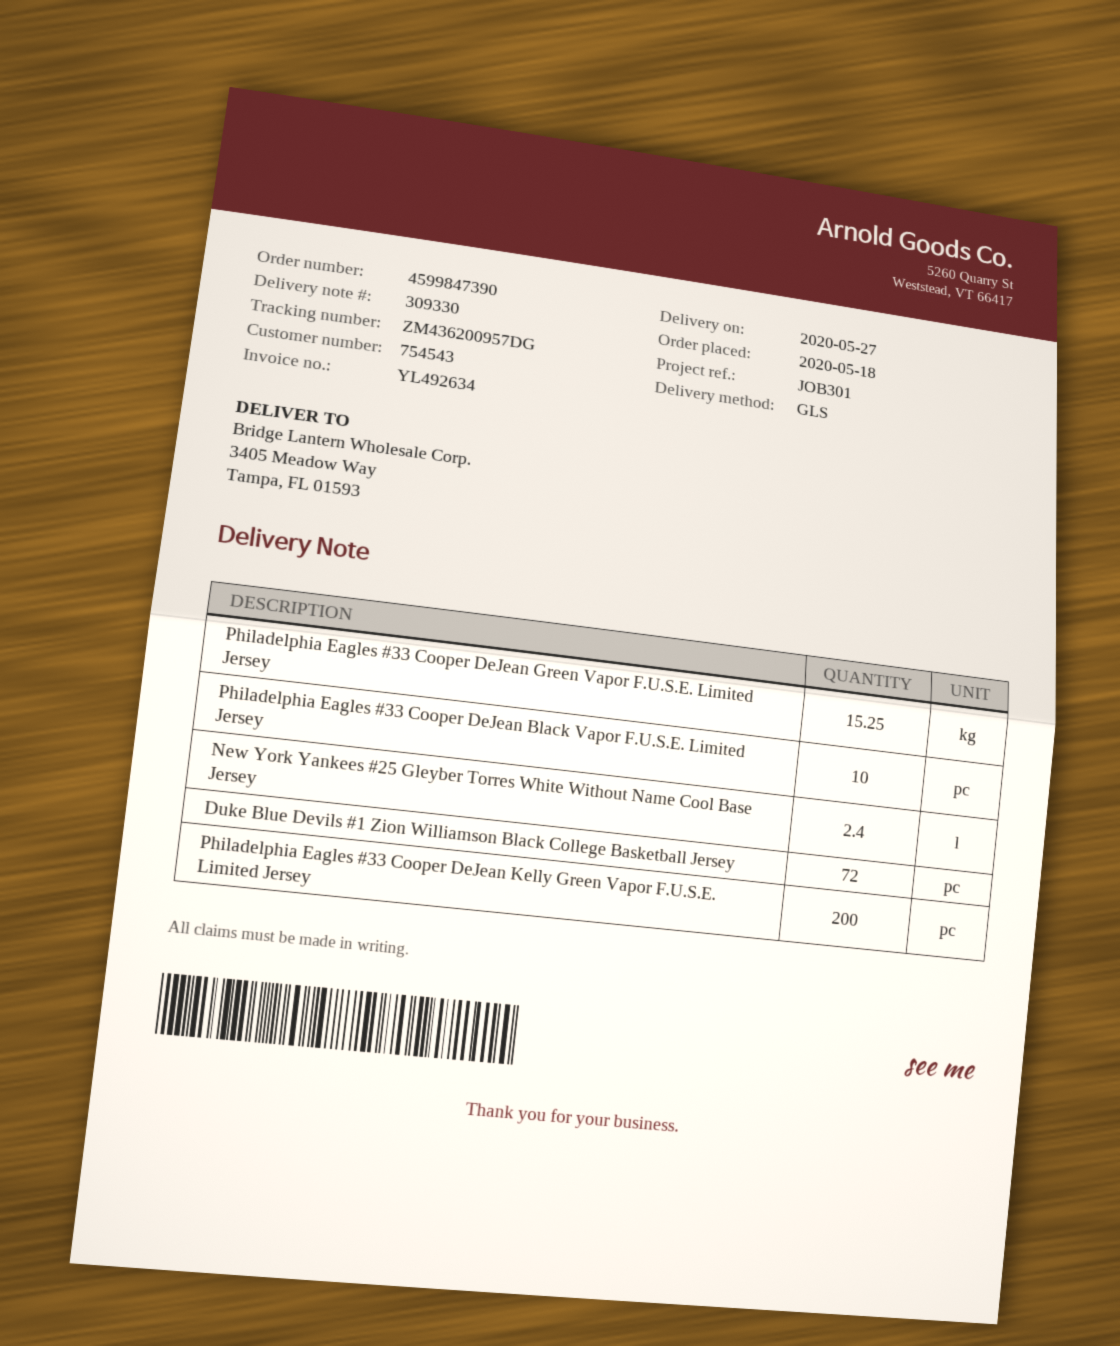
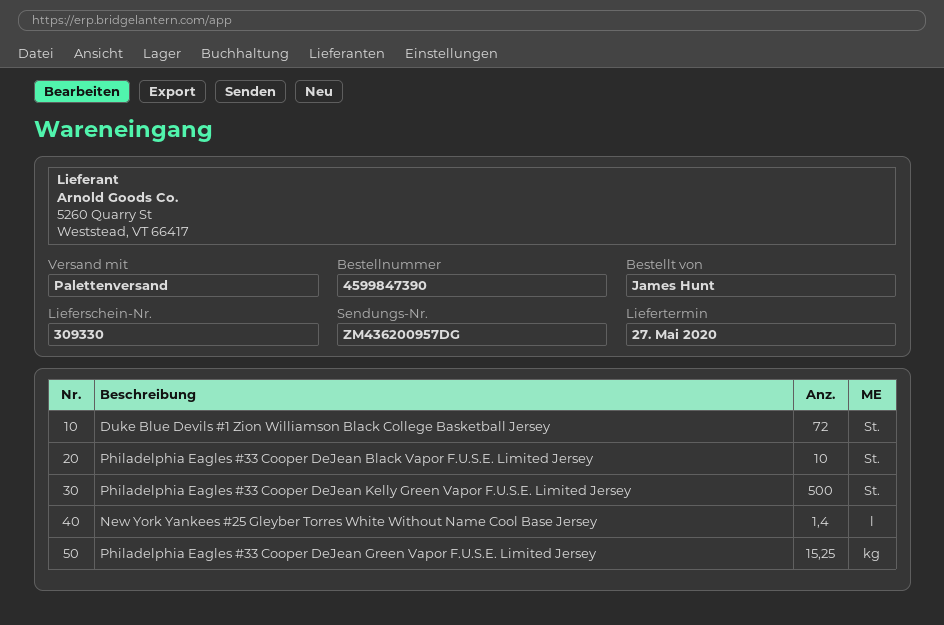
shipping method: GLS -> pallet freight
New York Yankees #25 Gleyber Torres White Without Name Cool Base Jersey: 2.4 -> 1.4
Philadelphia Eagles #33 Cooper DeJean Kelly Green Vapor F.U.S.E. Limited Jersey: 200 -> 500

